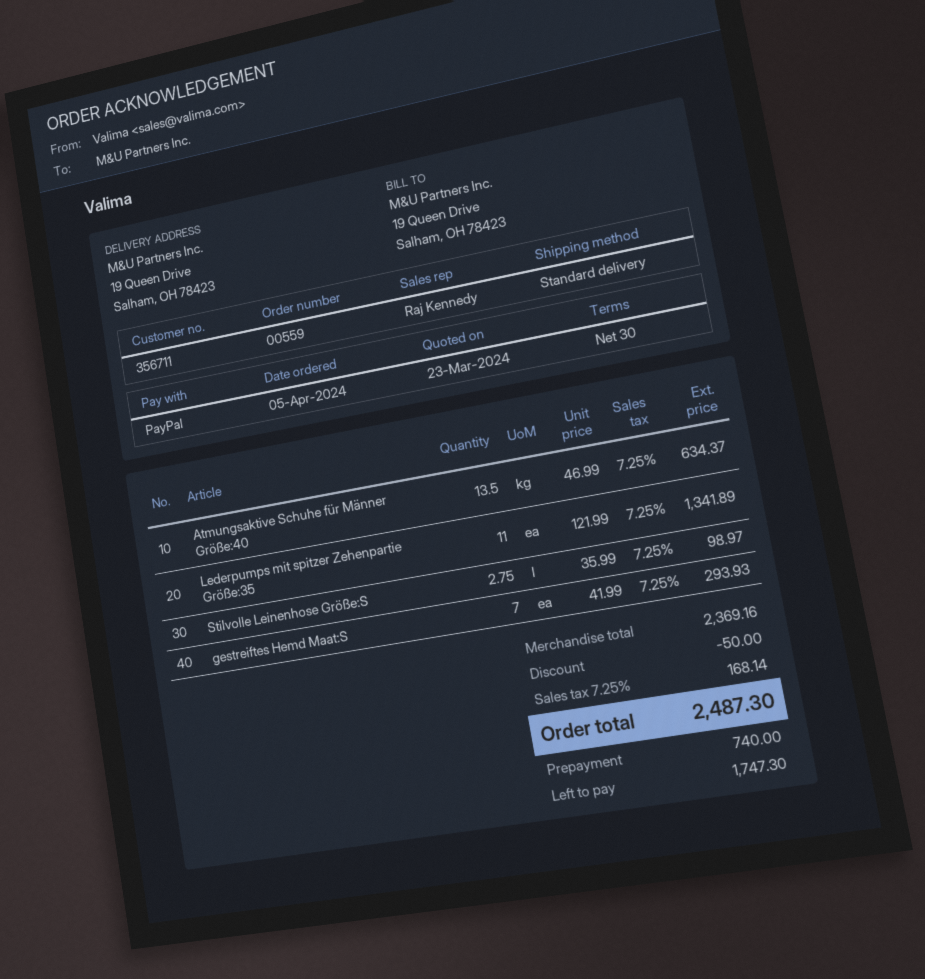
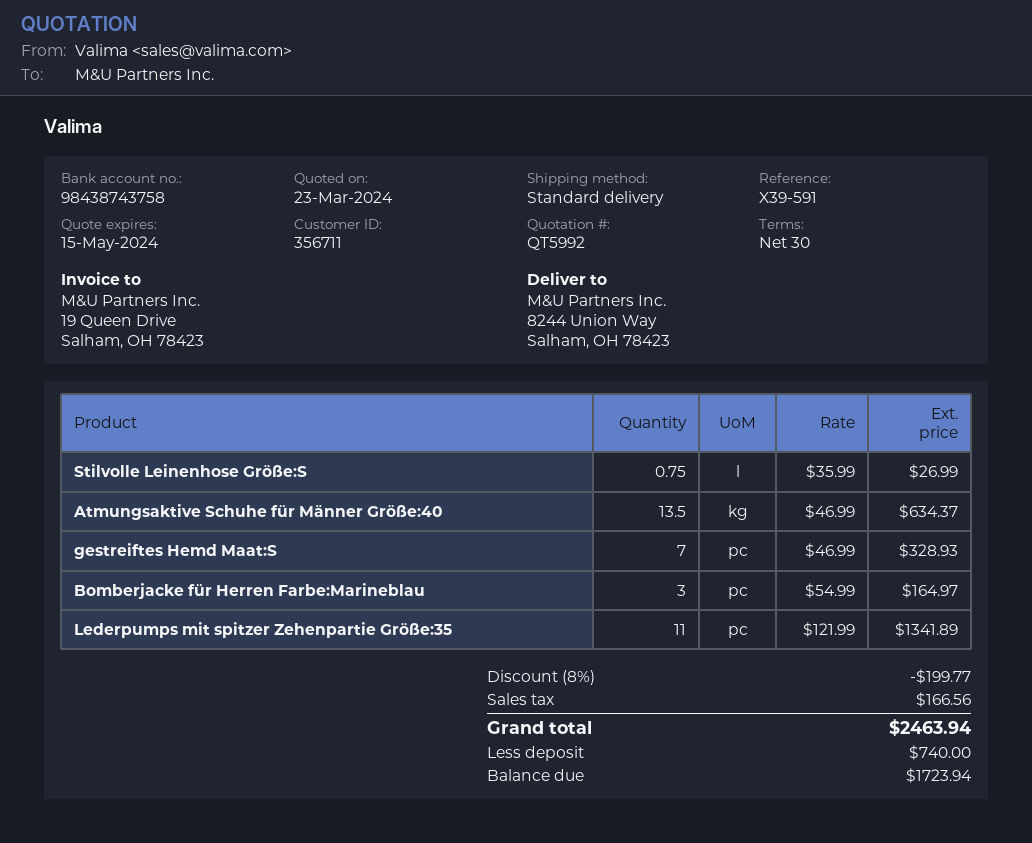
ship to: 19 Queen Drive, Salham, OH 78423 -> 8244 Union Way, Salham, OH 78423
Stilvolle Leinenhose Größe:S: 2.75 x 35.99 = 98.97 -> 0.75 x 35.99 = 26.99
gestreiftes Hemd Maat:S: 7 x 41.99 = 293.93 -> 7 x 46.99 = 328.93
Bomberjacke für Herren Farbe:Marineblau: none -> 3 x 54.99 = 164.97
discount: 50.00 -> 199.77
tax: 168.14 -> 166.56
total: 2487.30 -> 2463.94
balance: 1747.30 -> 1723.94

